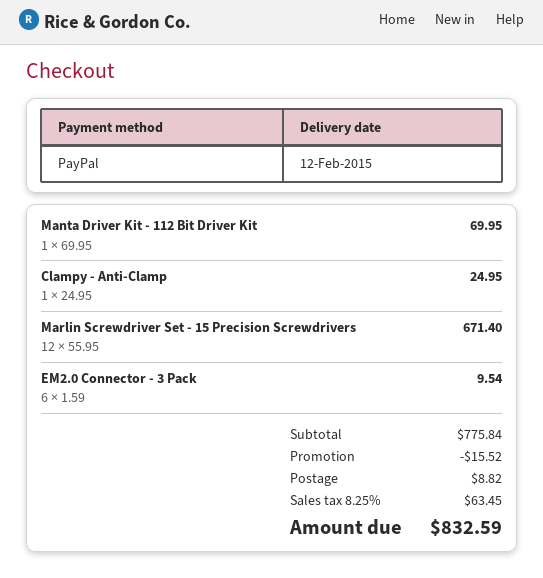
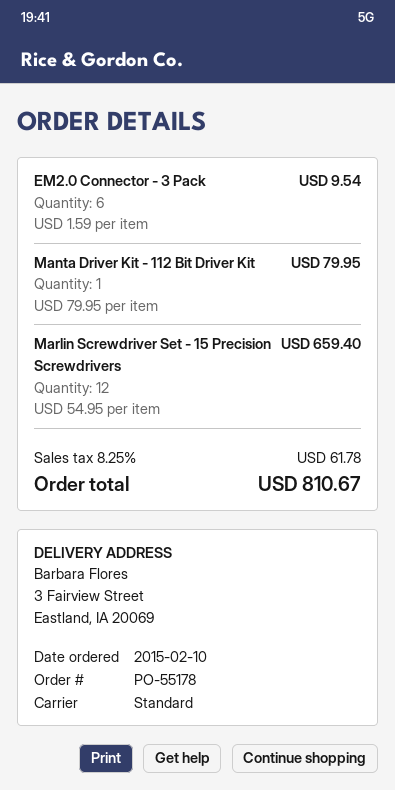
Manta Driver Kit - 112 Bit Driver Kit: 1 x 69.95 = 69.95 -> 1 x 79.95 = 79.95
Clampy - Anti-Clamp: 1 x 24.95 = 24.95 -> none
Marlin Screwdriver Set - 15 Precision Screwdrivers: 12 x 55.95 = 671.40 -> 12 x 54.95 = 659.40
discount: 15.52 -> none
shipping: 8.82 -> none
tax: 8.25% = 63.45 -> 8.25% = 61.78
total: 832.59 -> 810.67

